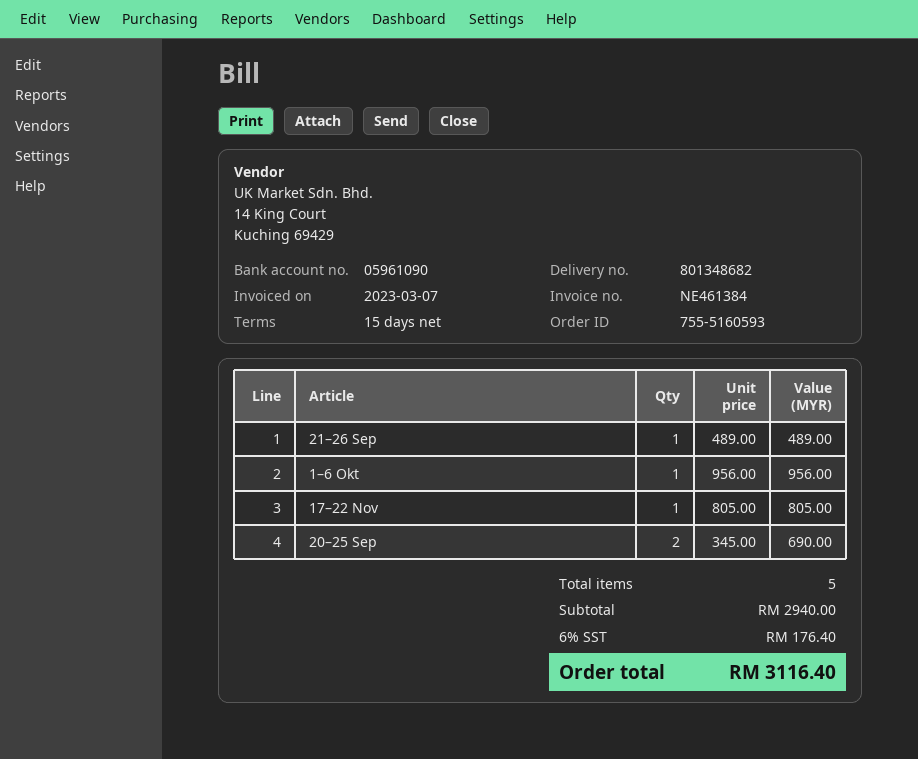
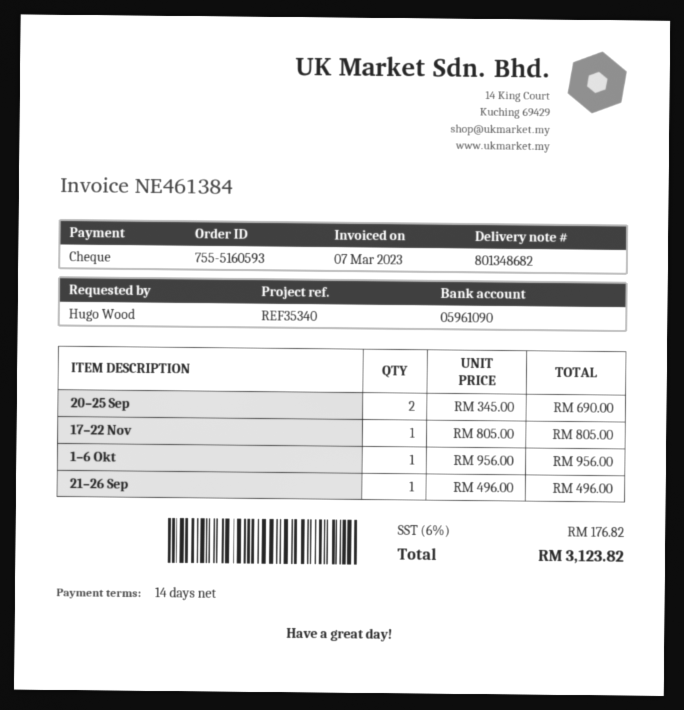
payment terms: 15 days -> 14 days
21–26 Sep: 1 x 489.00 = 489.00 -> 1 x 496.00 = 496.00
tax: 6% = 176.40 -> 6% = 176.82
total: 3116.40 -> 3123.82

